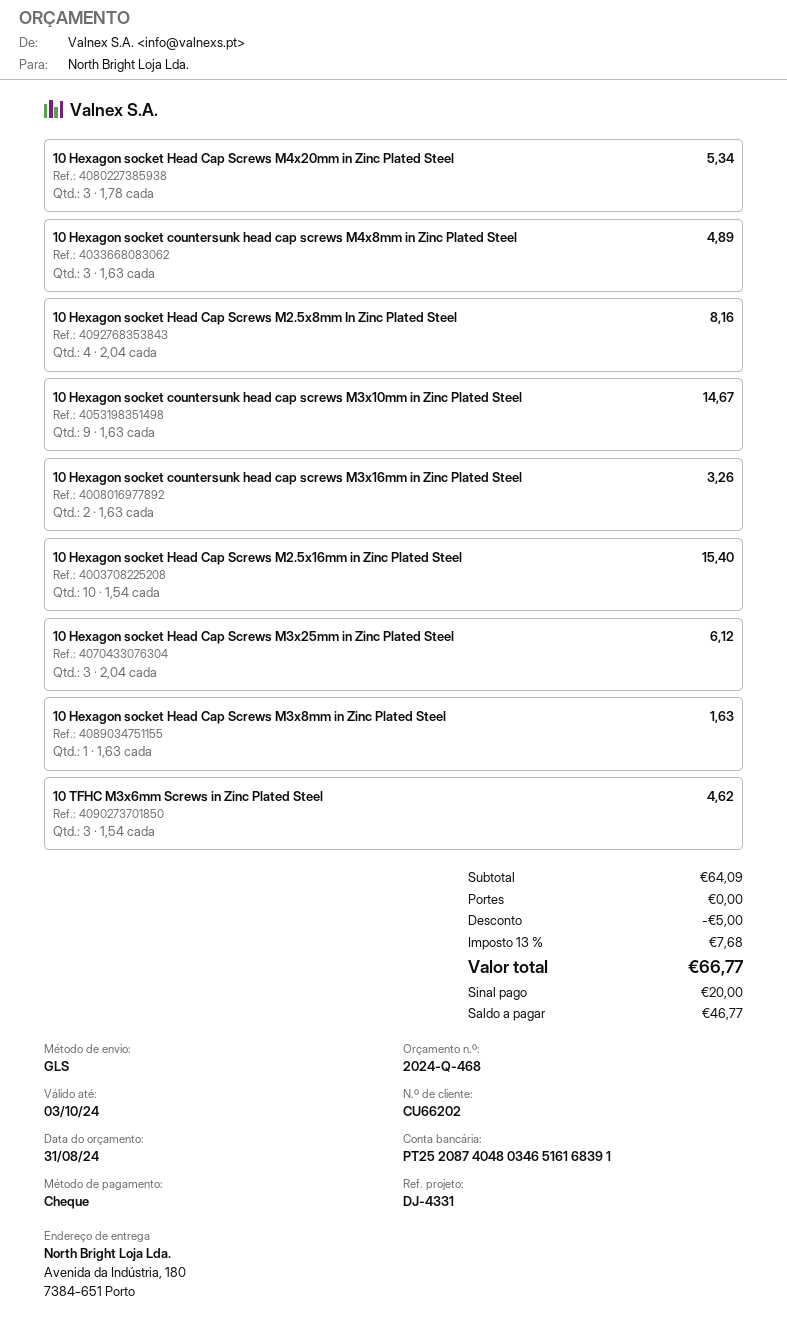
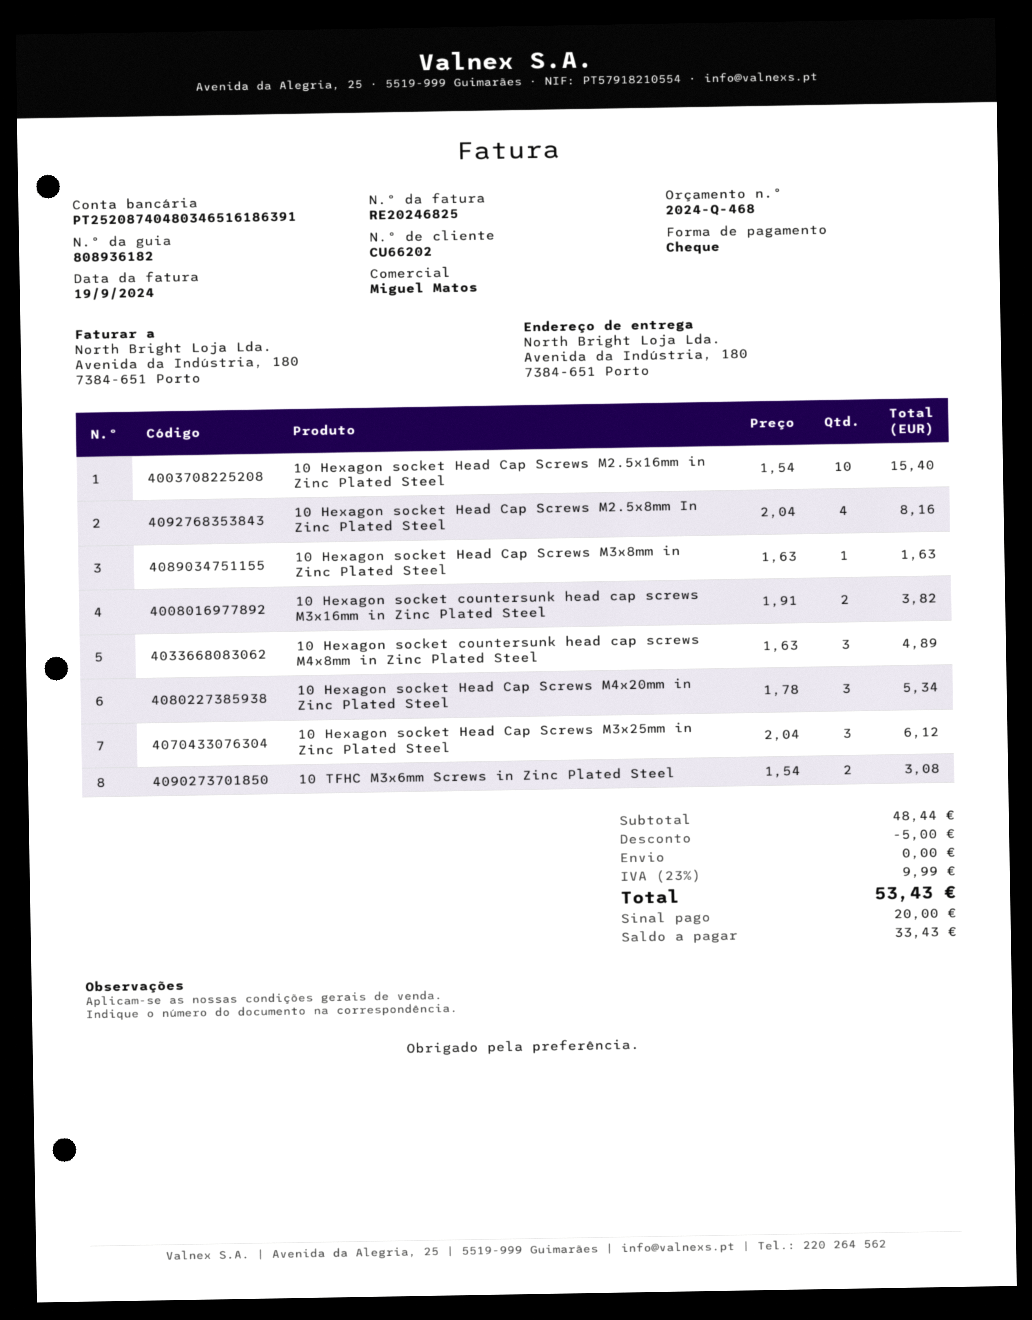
bank account: PT25208740480346516168391 -> PT25208740480346516186391
10 Hexagon socket countersunk head cap screws M3x10mm in Zinc Plated Steel: 9 x 1.63 = 14.67 -> none
10 Hexagon socket countersunk head cap screws M3x16mm in Zinc Plated Steel: 2 x 1.63 = 3.26 -> 2 x 1.91 = 3.82
10 TFHC M3x6mm Screws in Zinc Plated Steel: 3 x 1.54 = 4.62 -> 2 x 1.54 = 3.08
subtotal: 64.09 -> 48.44
tax: 13% = 7.68 -> 23% = 9.99
total: 66.77 -> 53.43
balance: 46.77 -> 33.43

